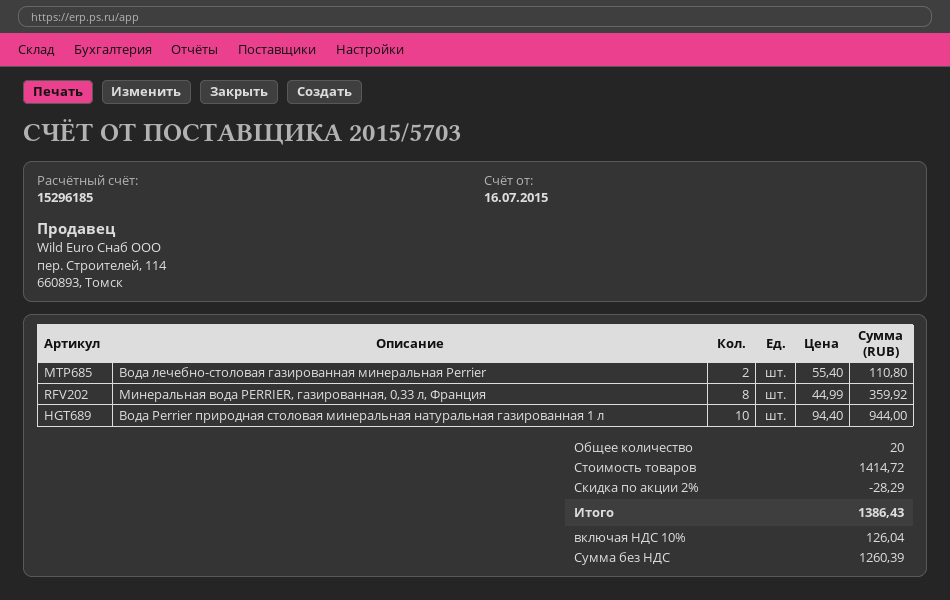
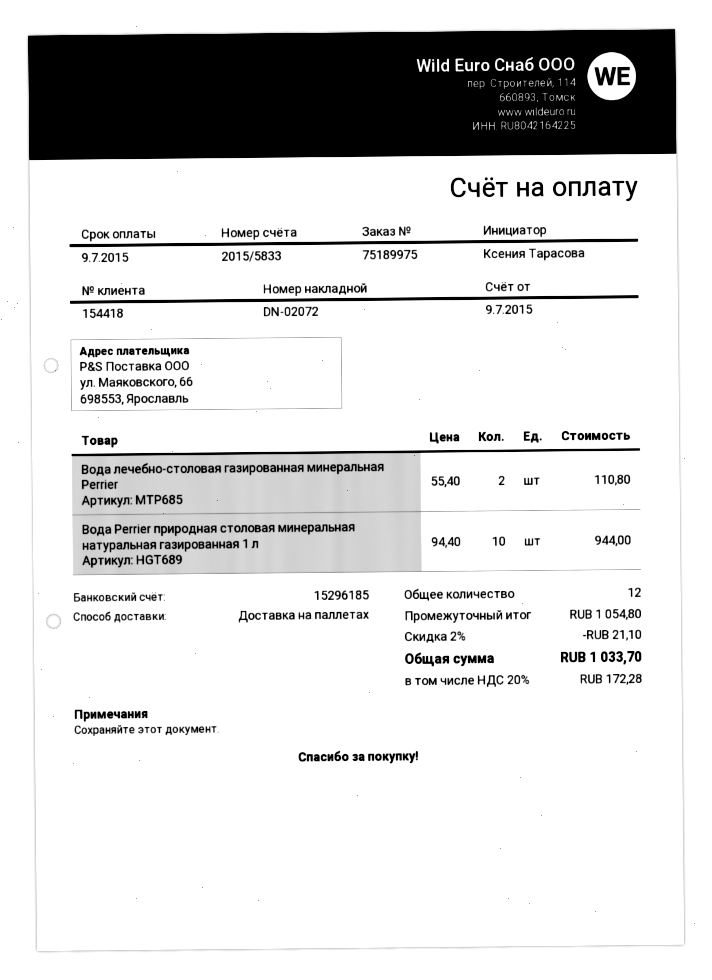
invoice number: 2015/5703 -> 2015/5833
invoice date: 2015-07-16 -> 2015-07-09
Минеральная вода PERRIER, газированная, 0,33 л, Франция: 8 x 44.99 = 359.92 -> none
total quantity: 20 -> 12
subtotal: 1414.72 -> 1054.80
discount: 2% = 28.29 -> 2% = 21.10
tax: 10% = 126.04 -> 20% = 172.28
total: 1386.43 -> 1033.70

